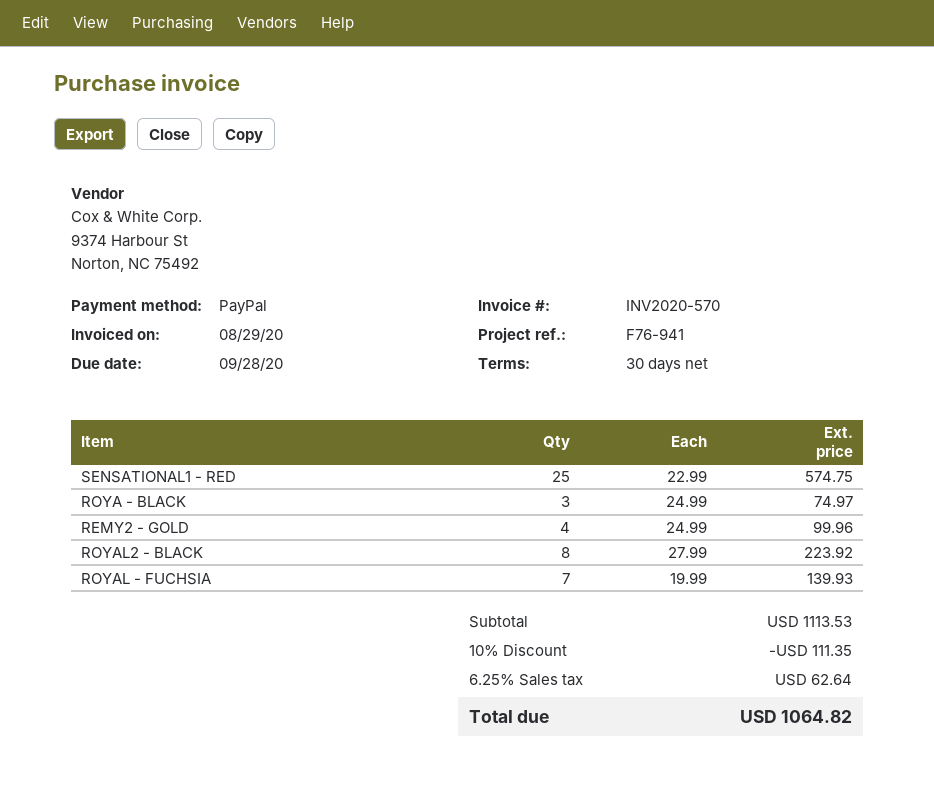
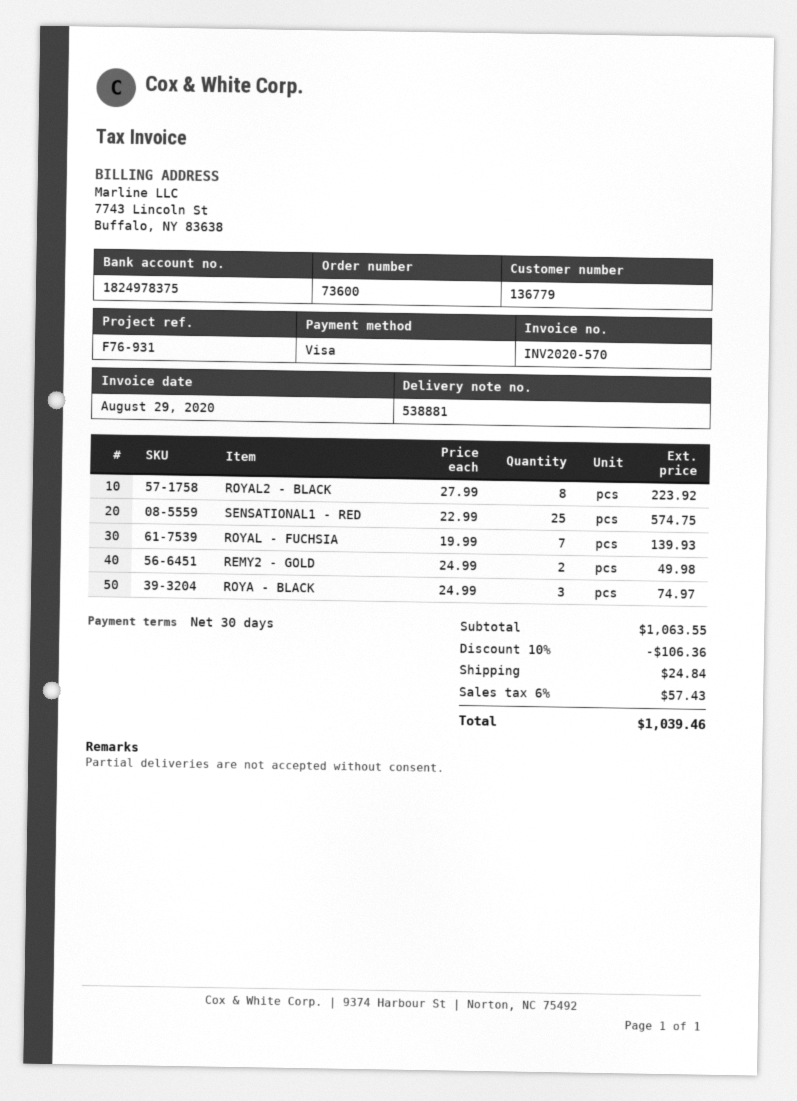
reference: F76-941 -> F76-931
payment method: PayPal -> Visa
REMY2 - GOLD: 4 x 24.99 = 99.96 -> 2 x 24.99 = 49.98
subtotal: 1113.53 -> 1063.55
discount: 10% = 111.35 -> 10% = 106.36
shipping: none -> 24.84
tax: 6.25% = 62.64 -> 6% = 57.43
total: 1064.82 -> 1039.46

